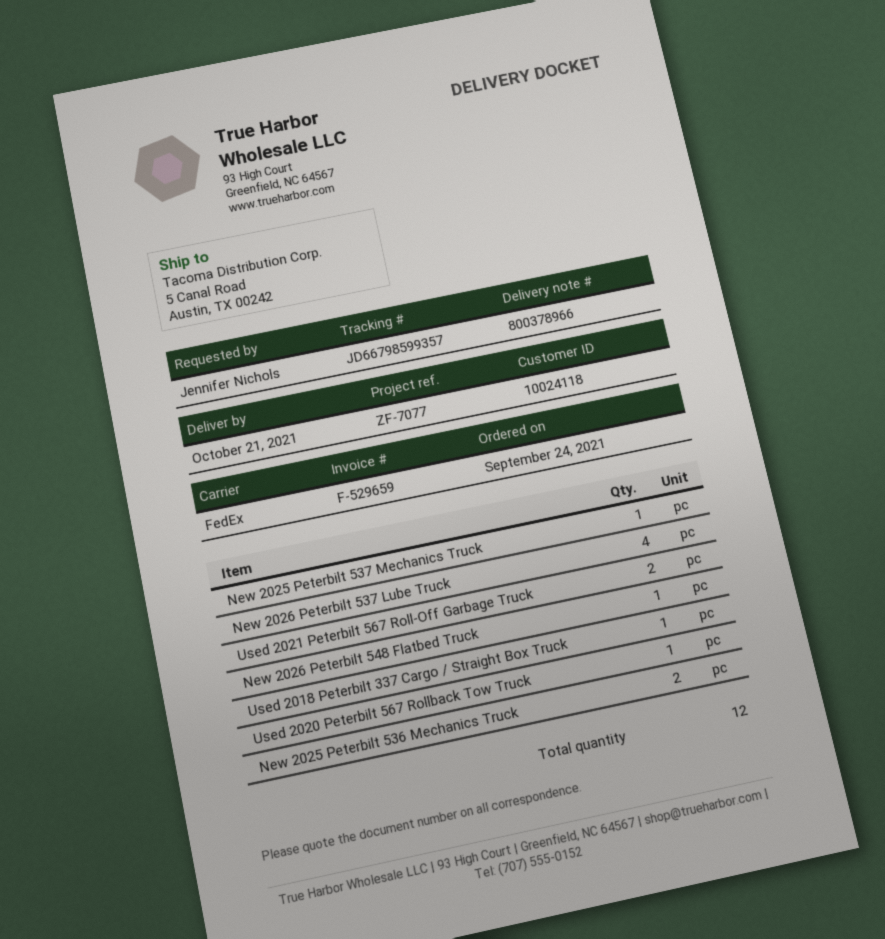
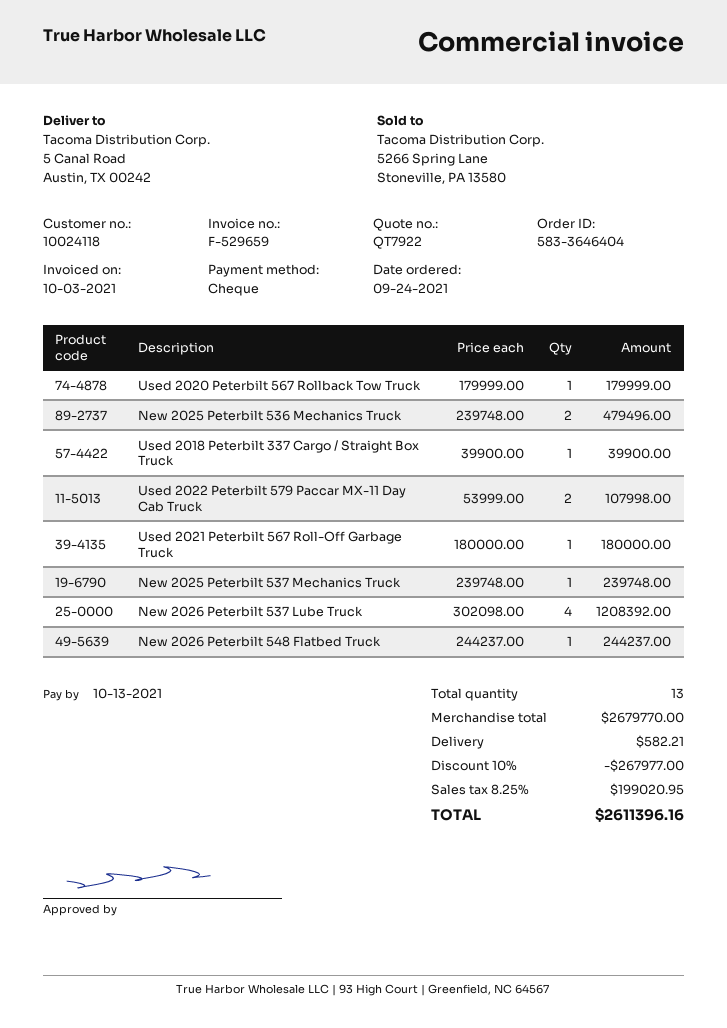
Used 2021 Peterbilt 567 Roll-Off Garbage Truck: 2 -> 1
Used 2022 Peterbilt 579 Paccar MX-11 Day Cab Truck: none -> 2
total quantity: 12 -> 13

